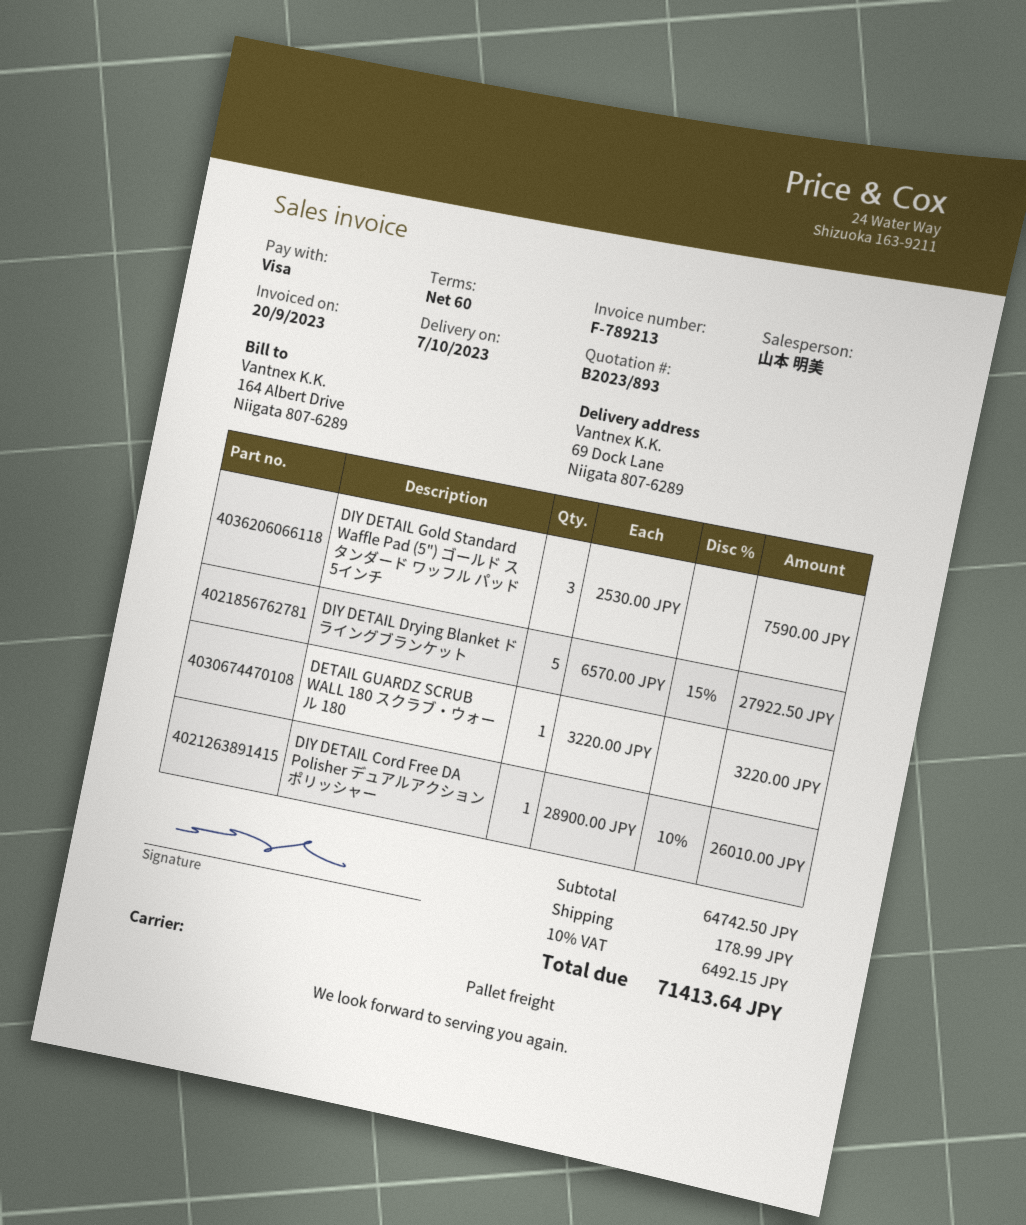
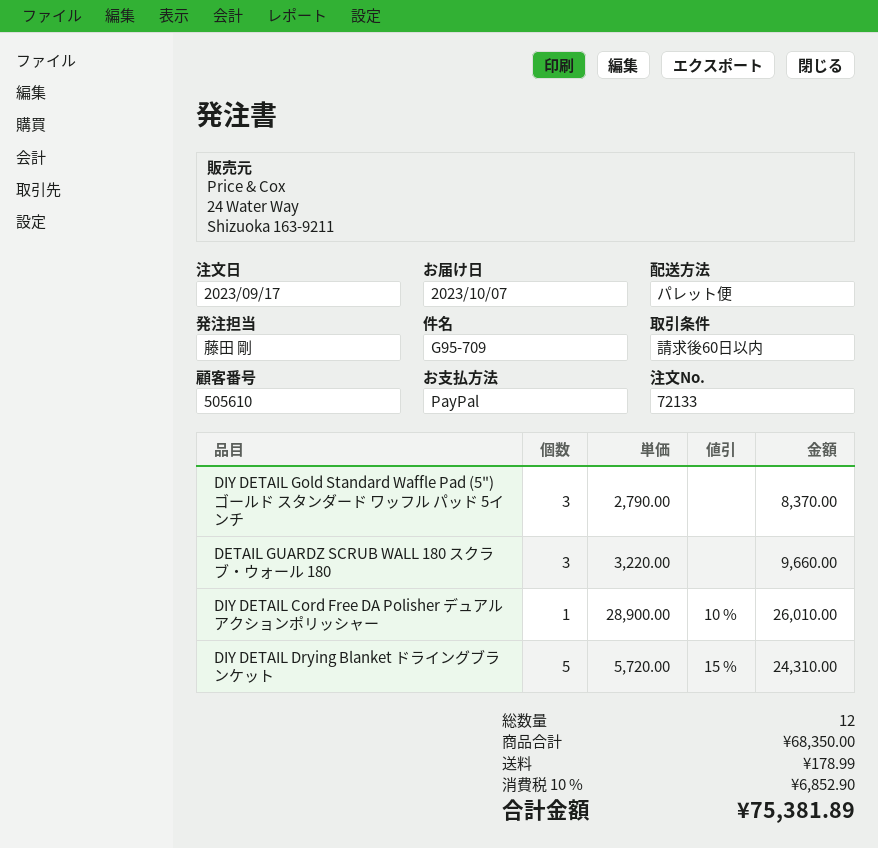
payment method: Visa -> PayPal
DIY DETAIL Gold Standard Waffle Pad (5") ゴールド スタンダード ワッフル パッド 5インチ: 3 x 2530.00 = 7590.00 -> 3 x 2790.00 = 8370.00
DIY DETAIL Drying Blanket ドライングブランケット: 5 x 6570.00 - 15% = 27922.50 -> 5 x 5720.00 - 15% = 24310.00
DETAIL GUARDZ SCRUB WALL 180 スクラブ・ウォール 180: 1 x 3220.00 = 3220.00 -> 3 x 3220.00 = 9660.00
subtotal: 64742.50 -> 68350.00
tax: 10% = 6492.15 -> 10% = 6852.90
total: 71413.64 -> 75381.89

